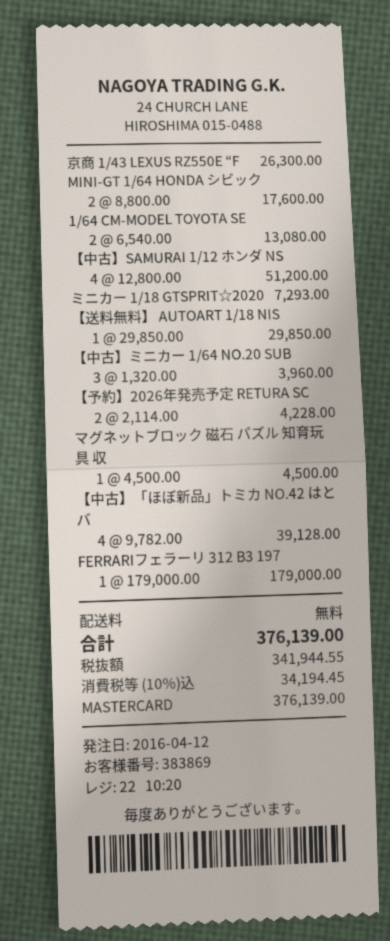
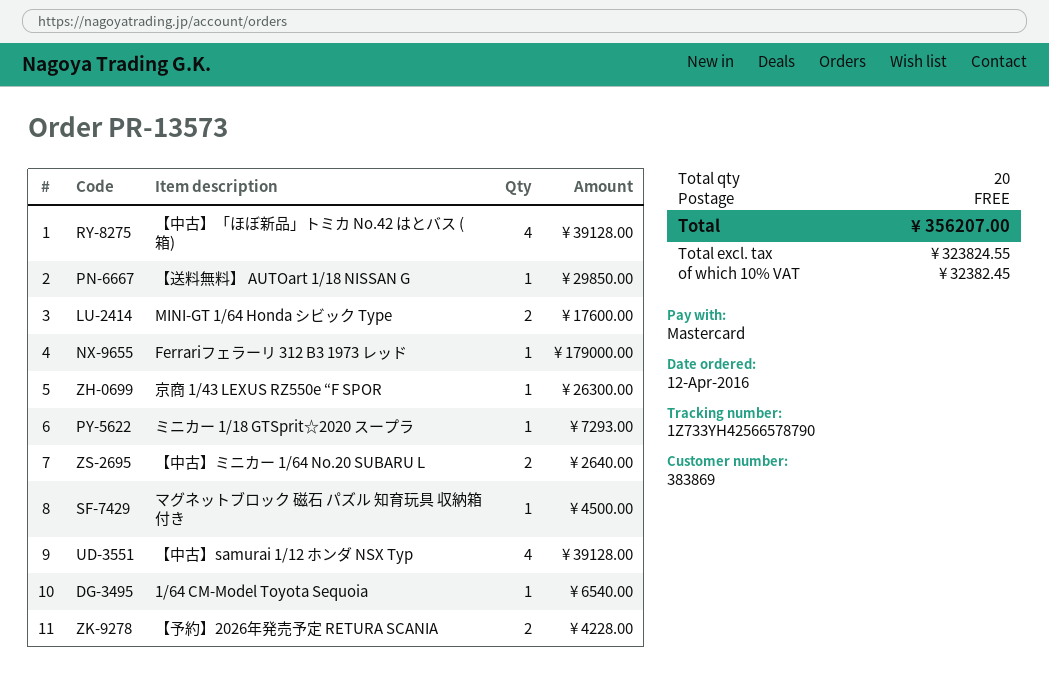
1/64 CM-MODEL TOYOTA SE: 2 for 13080.00 -> 1 for 6540.00
【中古】SAMURAI 1/12 ホンダ NS: 4 for 51200.00 -> 4 for 39128.00
【中古】ミニカー 1/64 NO.20 SUB: 3 for 3960.00 -> 2 for 2640.00
net: 341944.55 -> 323824.55
tax: 10% = 34194.45 -> 10% = 32382.45
total: 376139.00 -> 356207.00

